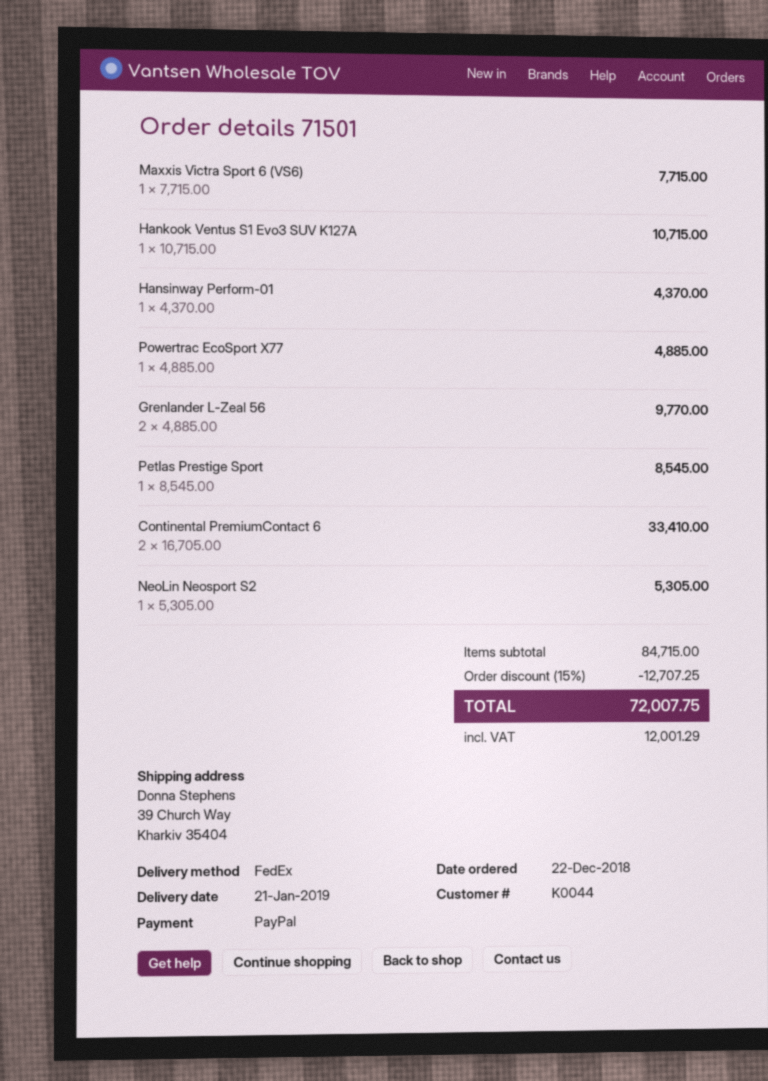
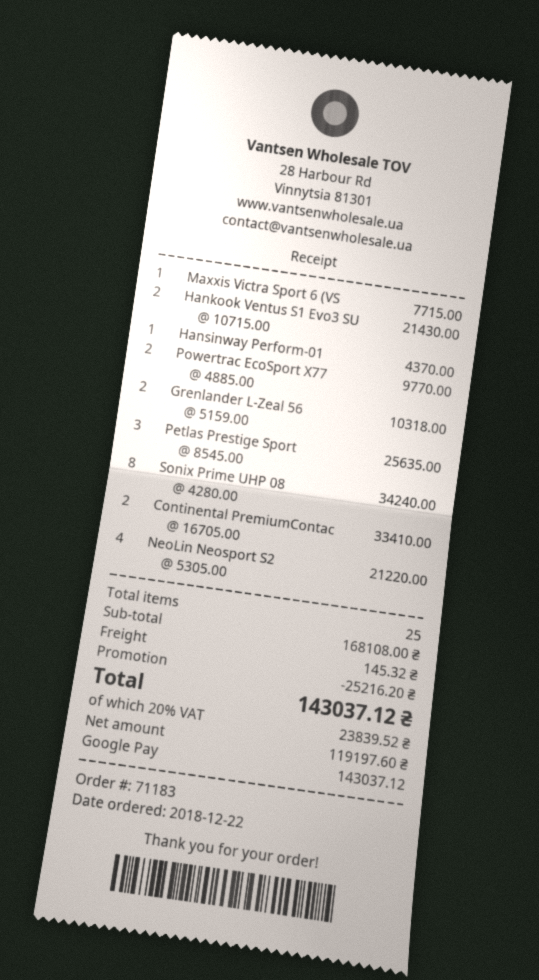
order number: 71501 -> 71183
payment method: PayPal -> Google Pay
Hankook Ventus S1 Evo3 SUV K127A: 1 x 10715.00 = 10715.00 -> 2 x 10715.00 = 21430.00
Powertrac EcoSport X77: 1 x 4885.00 = 4885.00 -> 2 x 4885.00 = 9770.00
Grenlander L-Zeal 56: 2 x 4885.00 = 9770.00 -> 2 x 5159.00 = 10318.00
Petlas Prestige Sport: 1 x 8545.00 = 8545.00 -> 3 x 8545.00 = 25635.00
NeoLin Neosport S2: 1 x 5305.00 = 5305.00 -> 4 x 5305.00 = 21220.00
Sonix Prime UHP 08: none -> 8 x 4280.00 = 34240.00
subtotal: 84715.00 -> 168108.00
discount: 12707.25 -> 25216.20
shipping: none -> 145.32
tax: 12001.29 -> 23839.52
total: 72007.75 -> 143037.12

